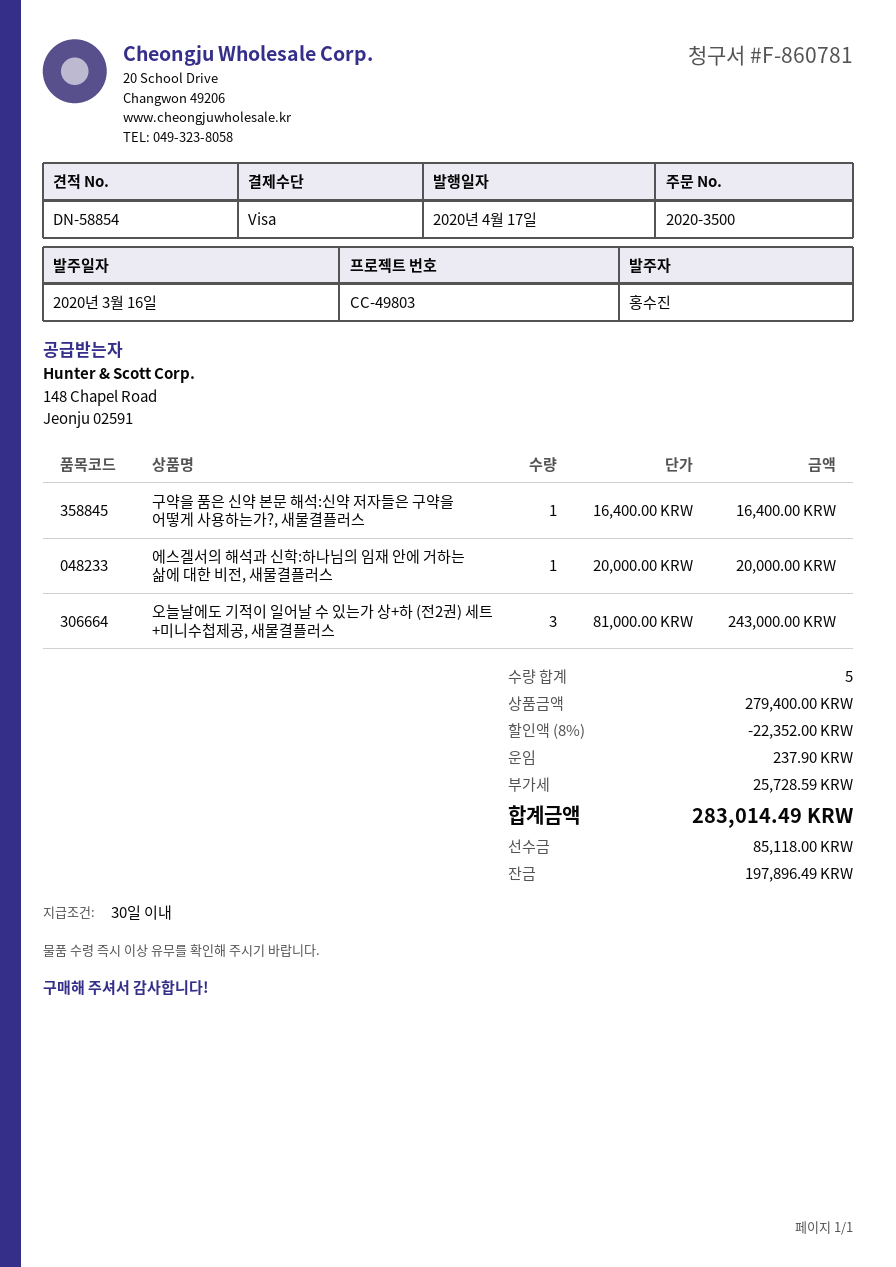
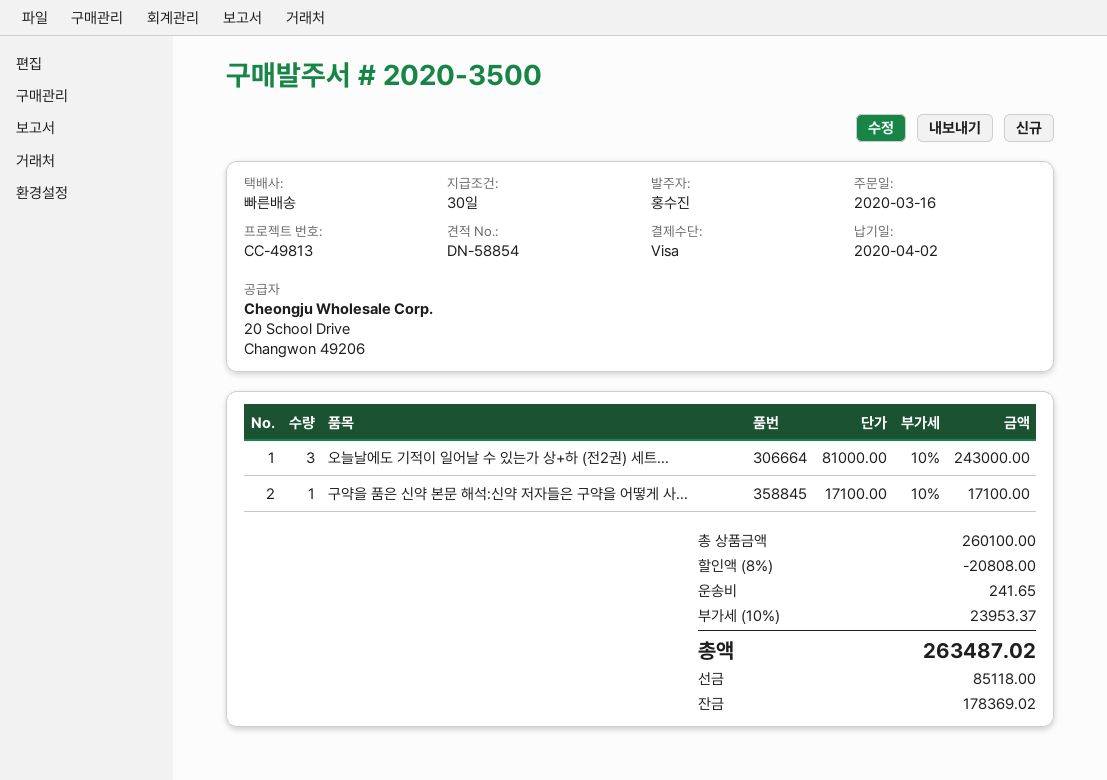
reference: CC-49803 -> CC-49813
구약을 품은 신약 본문 해석:신약 저자들은 구약을 어떻게 사용하는가?, 새물결플러스: 1 x 16400.00 = 16400.00 -> 1 x 17100.00 = 17100.00
에스겔서의 해석과 신학:하나님의 임재 안에 거하는 삶에 대한 비전, 새물결플러스: 1 x 20000.00 = 20000.00 -> none
subtotal: 279400.00 -> 260100.00
discount: 8% = 22352.00 -> 8% = 20808.00
shipping: 237.90 -> 241.65
tax: 25728.59 -> 23953.37
total: 283014.49 -> 263487.02
balance: 197896.49 -> 178369.02

